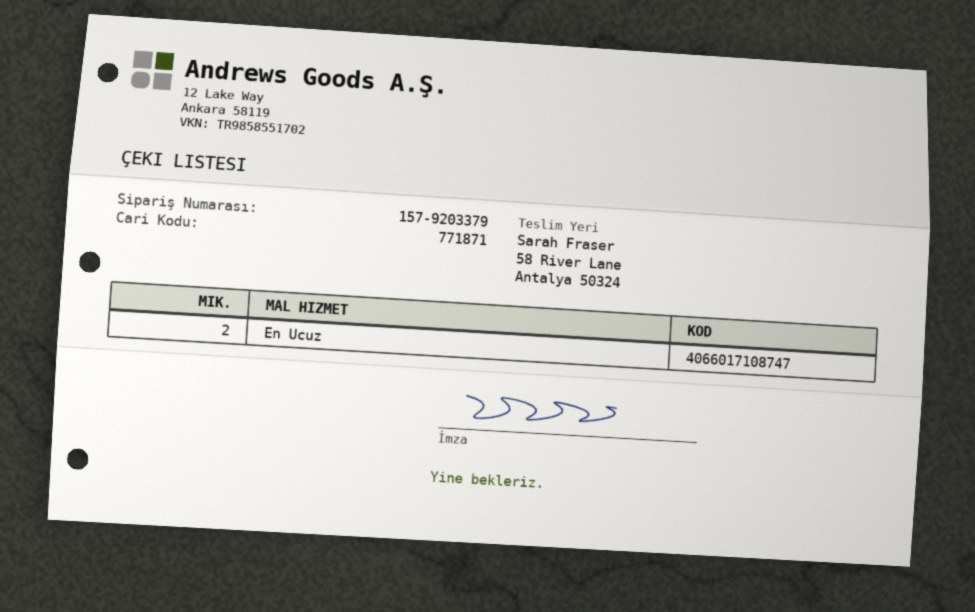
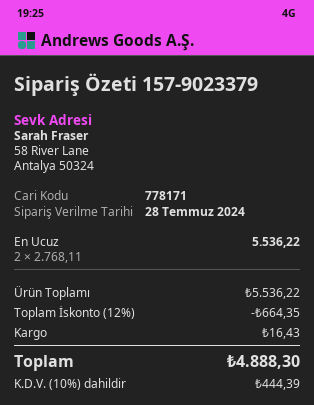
order number: 157-9203379 -> 157-9023379
customer number: 771871 -> 778171

